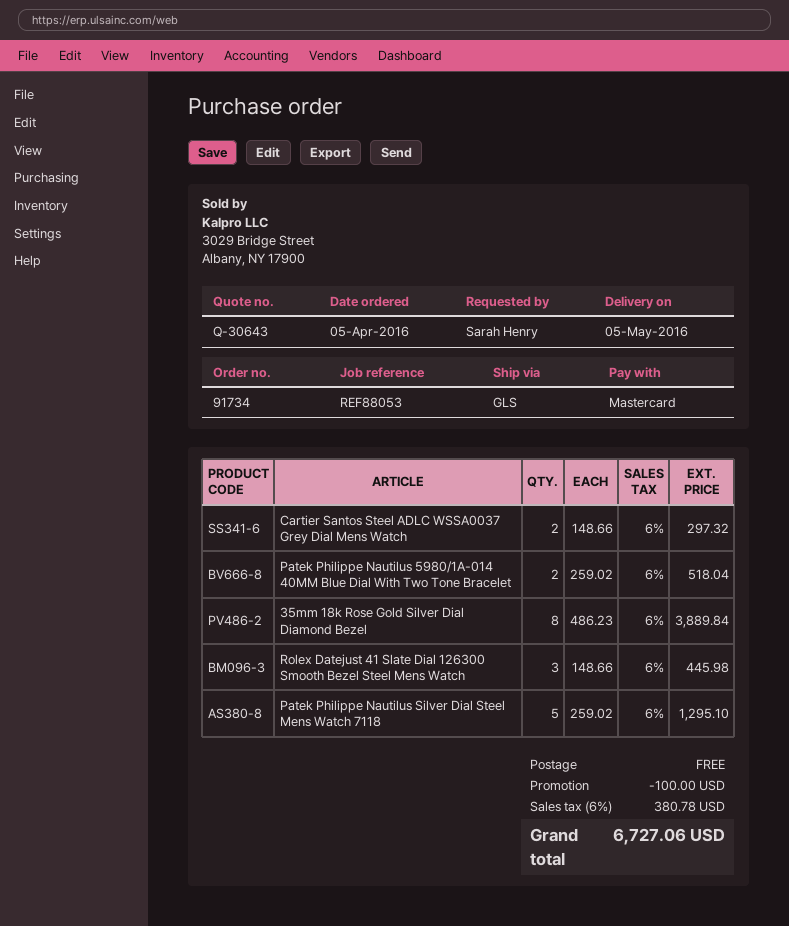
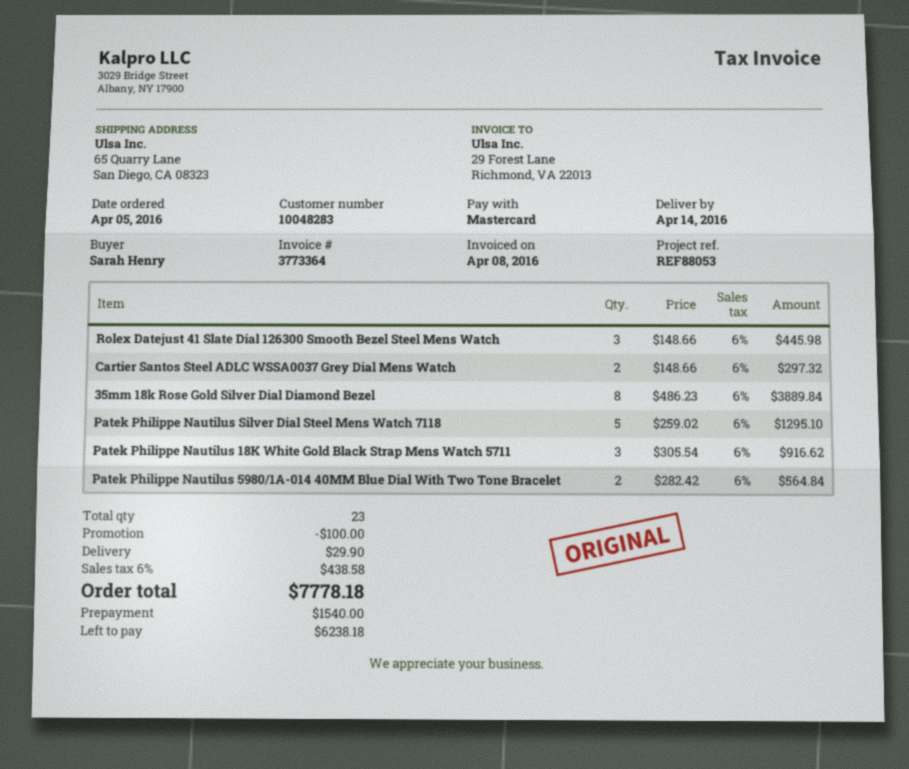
delivery date: 2016-05-05 -> 2016-04-14
Patek Philippe Nautilus 5980/1A-014 40MM Blue Dial With Two Tone Bracelet: 2 x 259.02 = 518.04 -> 2 x 282.42 = 564.84
Patek Philippe Nautilus 18K White Gold Black Strap Mens Watch 5711: none -> 3 x 305.54 = 916.62
shipping: 0.00 -> 29.90
tax: 6% = 380.78 -> 6% = 438.58
total: 6727.06 -> 7778.18

